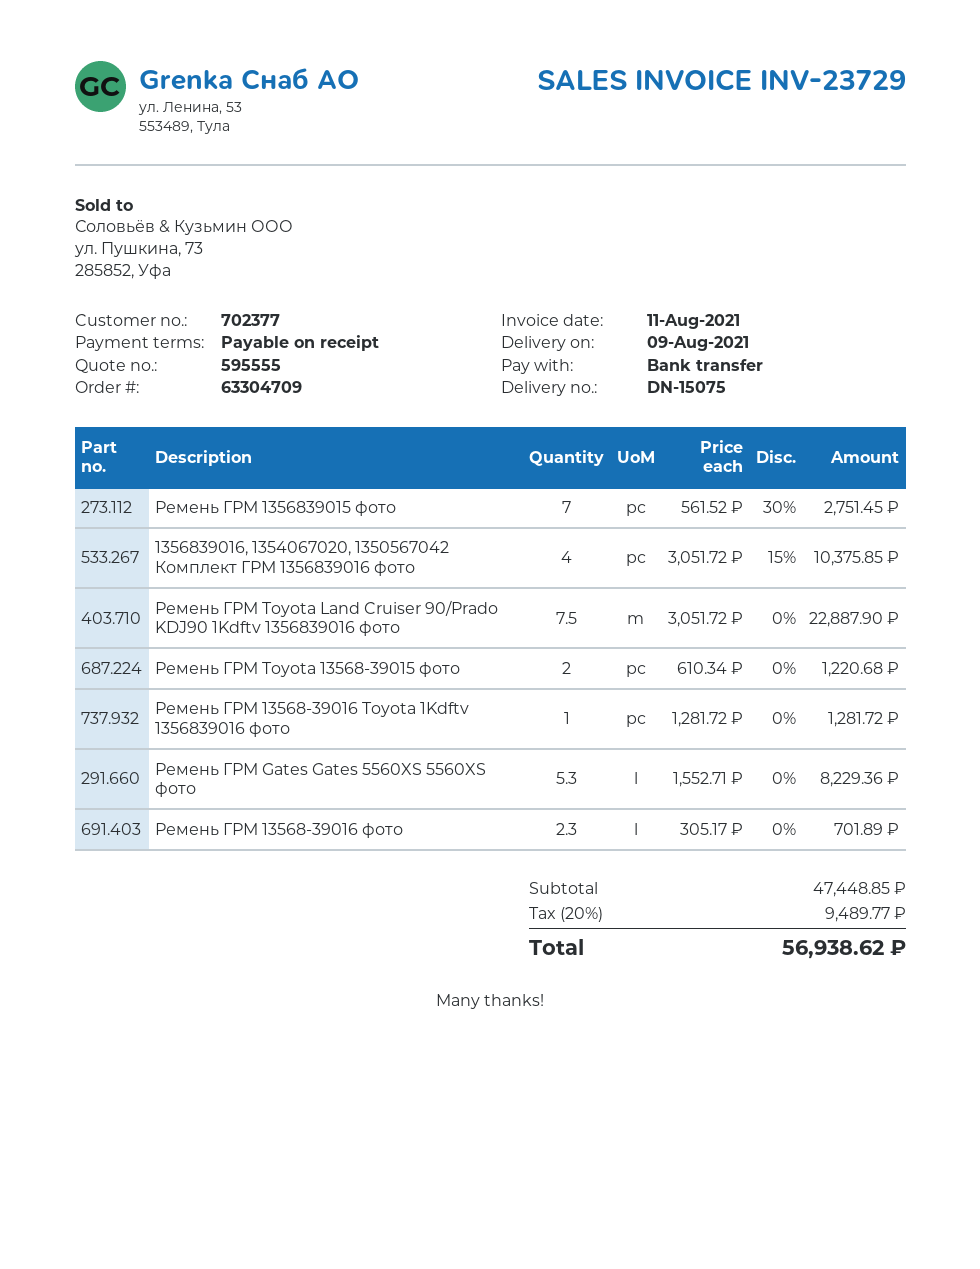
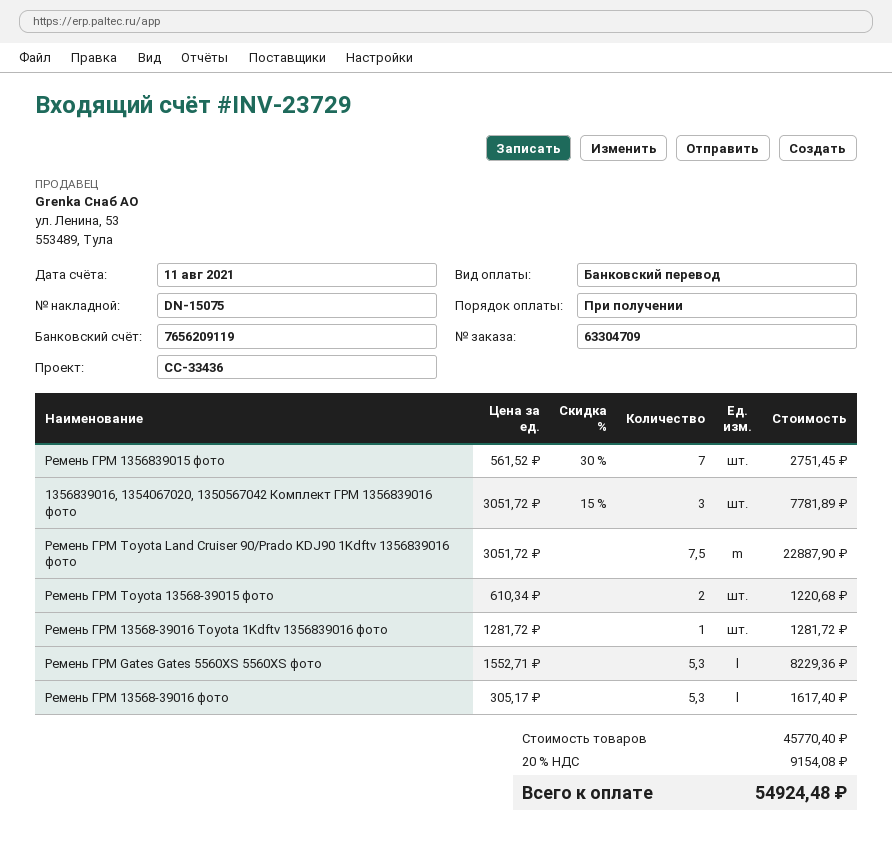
1356839016, 1354067020, 1350567042 Комплект ГРМ 1356839016 фото: 4 x 3051.72 - 15% = 10375.85 -> 3 x 3051.72 - 15% = 7781.89
Ремень ГРМ 13568-39016 фото: 2.3 x 305.17 = 701.89 -> 5.3 x 305.17 = 1617.40
subtotal: 47448.85 -> 45770.40
tax: 20% = 9489.77 -> 20% = 9154.08
total: 56938.62 -> 54924.48

